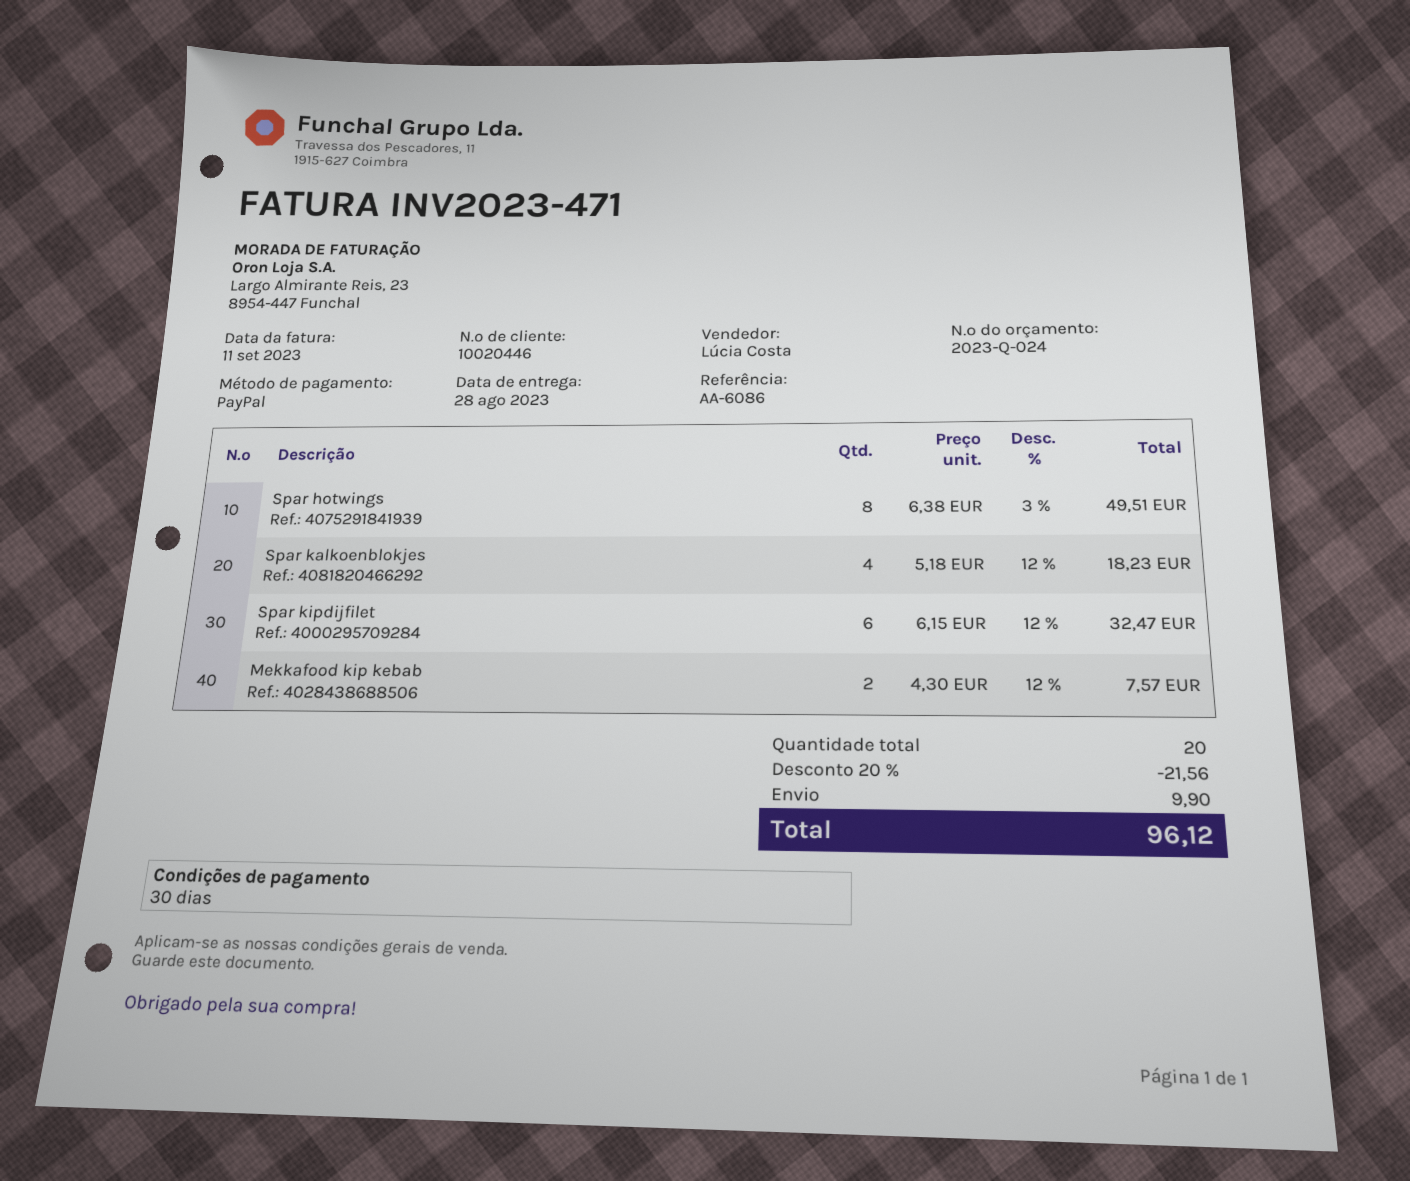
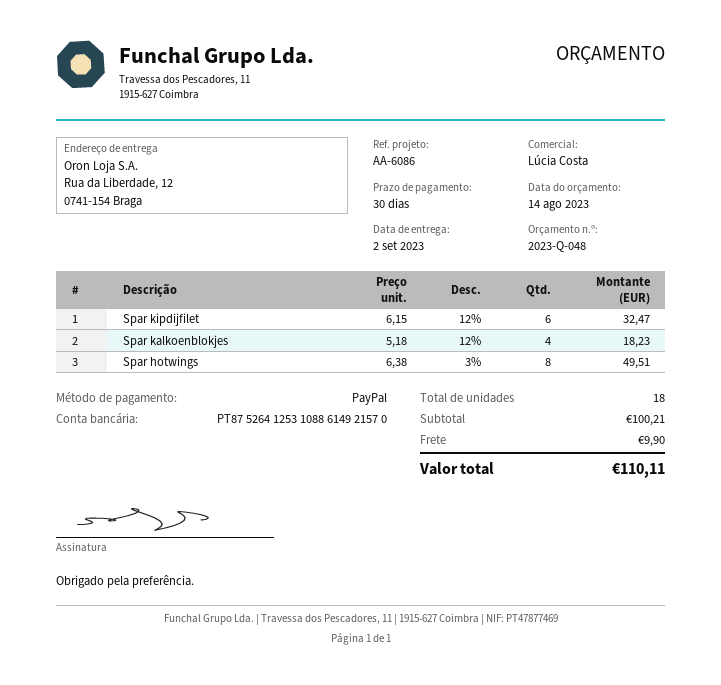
quote number: 2023-Q-024 -> 2023-Q-048
delivery date: 2023-08-28 -> 2023-09-02
Mekkafood kip kebab: 2 x 4.30 - 12% = 7.57 -> none
total quantity: 20 -> 18
discount: 20% = 21.56 -> none
total: 96.12 -> 110.11

